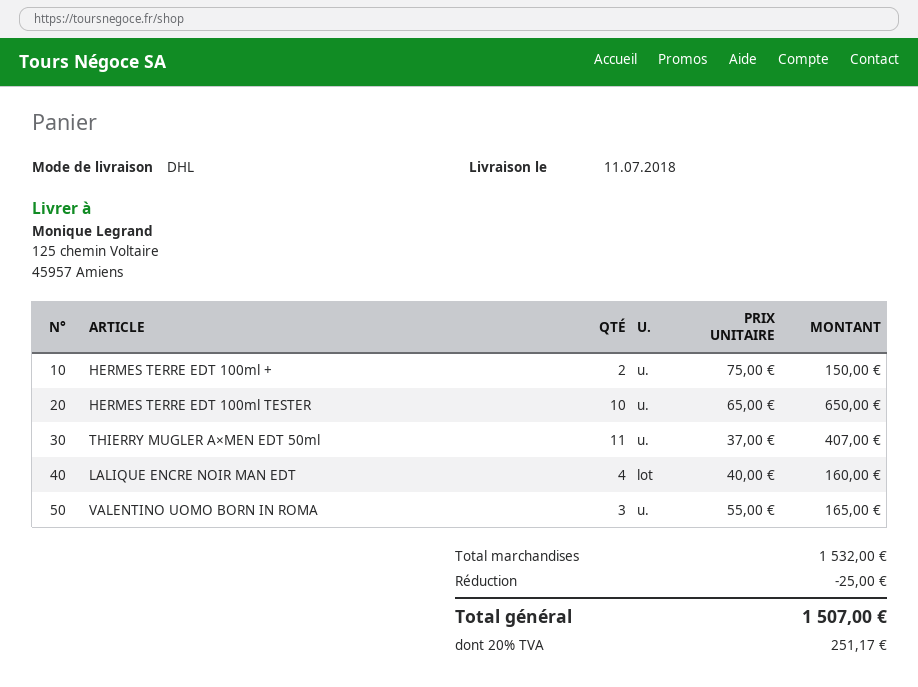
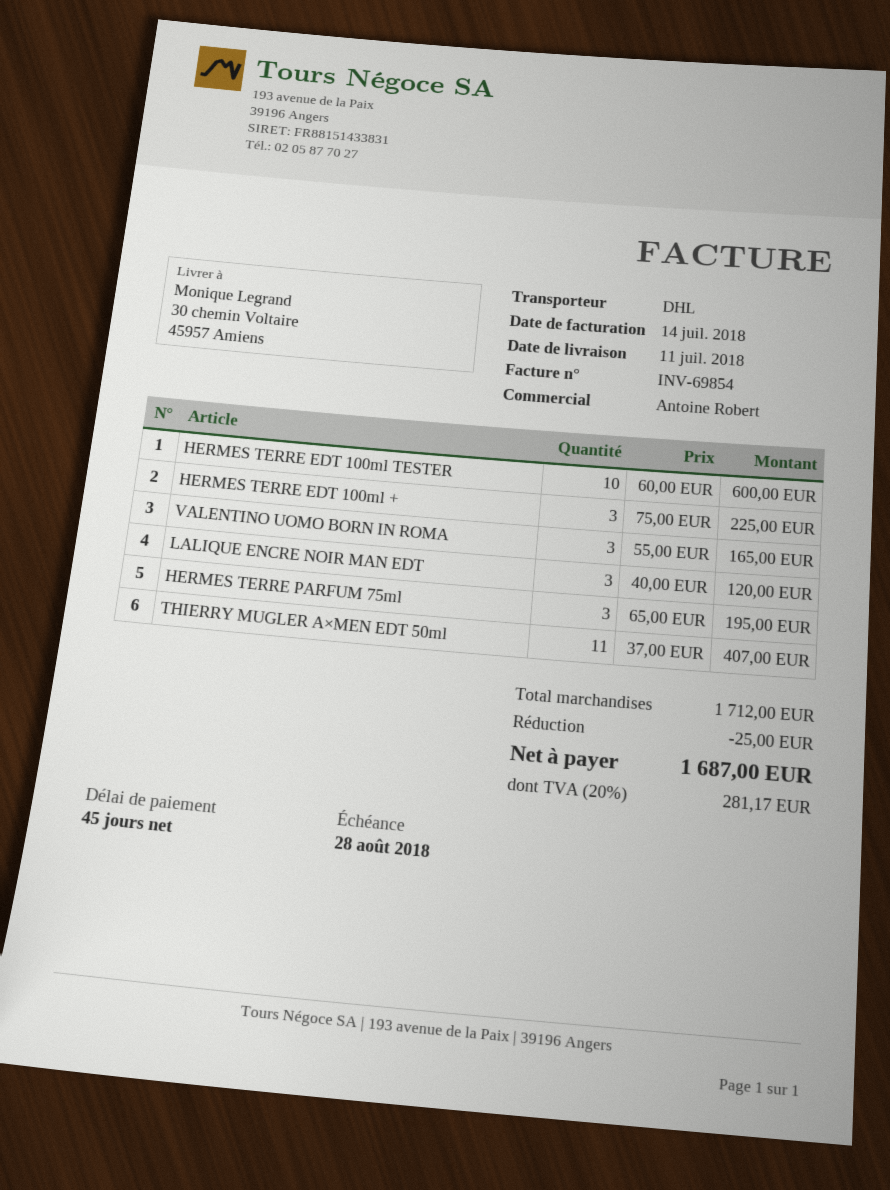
ship to: 125 chemin Voltaire, 45957 Amiens -> 30 chemin Voltaire, 45957 Amiens
HERMES TERRE EDT 100ml +: 2 x 75.00 = 150.00 -> 3 x 75.00 = 225.00
HERMES TERRE EDT 100ml TESTER: 10 x 65.00 = 650.00 -> 10 x 60.00 = 600.00
LALIQUE ENCRE NOIR MAN EDT: 4 x 40.00 = 160.00 -> 3 x 40.00 = 120.00
HERMES TERRE PARFUM 75ml: none -> 3 x 65.00 = 195.00
subtotal: 1532.00 -> 1712.00
tax: 20% = 251.17 -> 20% = 281.17
total: 1507.00 -> 1687.00

